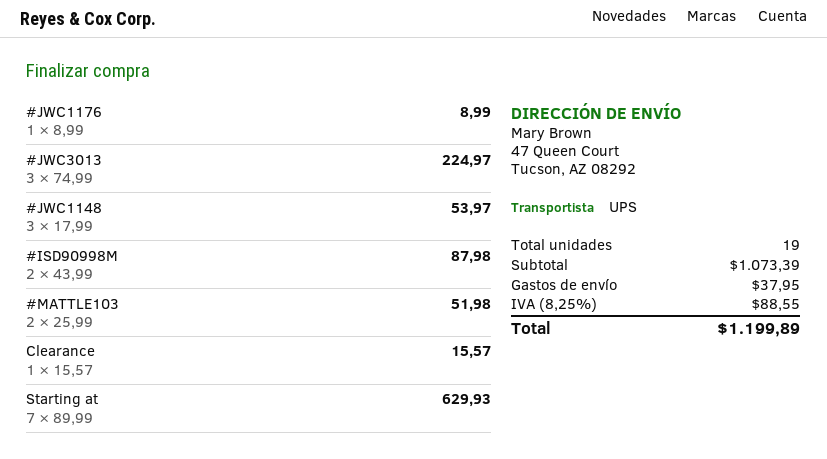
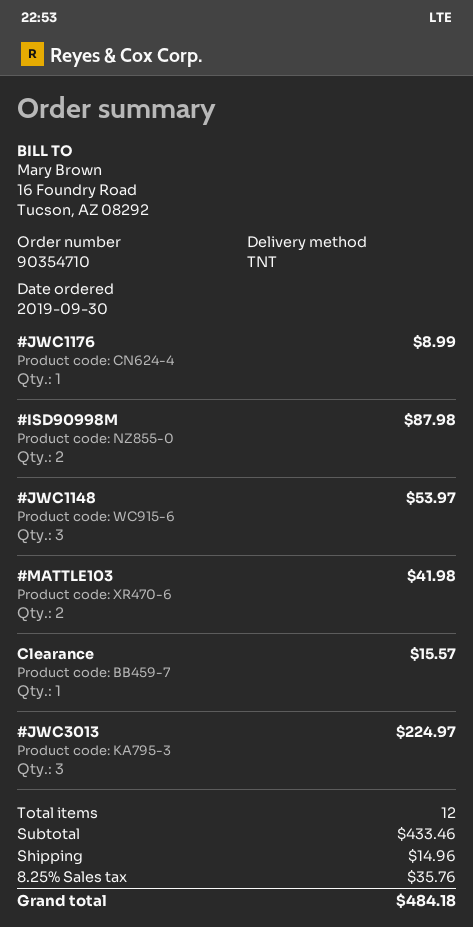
shipping method: UPS -> TNT
#MATTLE103: 2 for 51.98 -> 2 for 41.98
Starting at: 7 for 629.93 -> none
total quantity: 19 -> 12
subtotal: 1073.39 -> 433.46
shipping: 37.95 -> 14.96
tax: 8.25% = 88.55 -> 8.25% = 35.76
total: 1199.89 -> 484.18

